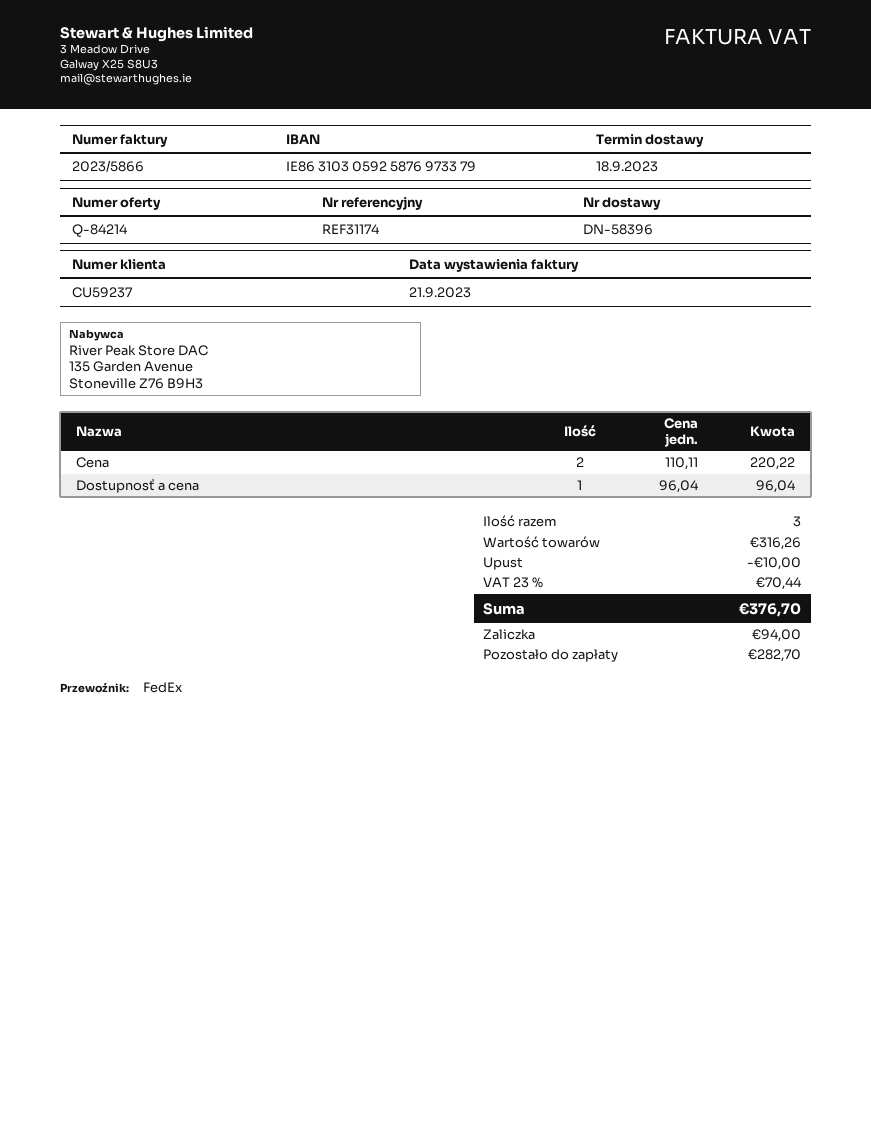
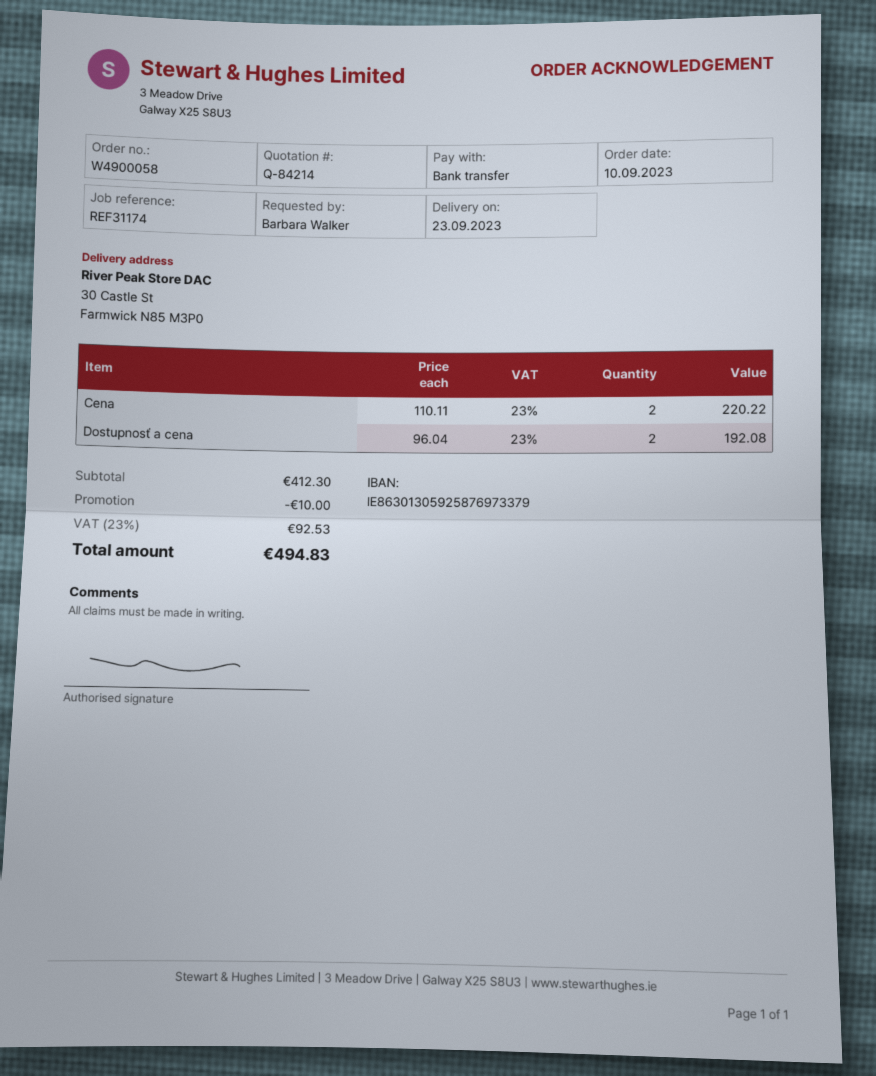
delivery date: 2023-09-18 -> 2023-09-23
bank account: IE86310305925876973379 -> IE86301305925876973379
Dostupnosť a cena: 1 x 96.04 = 96.04 -> 2 x 96.04 = 192.08
subtotal: 316.26 -> 412.30
tax: 23% = 70.44 -> 23% = 92.53
total: 376.70 -> 494.83

